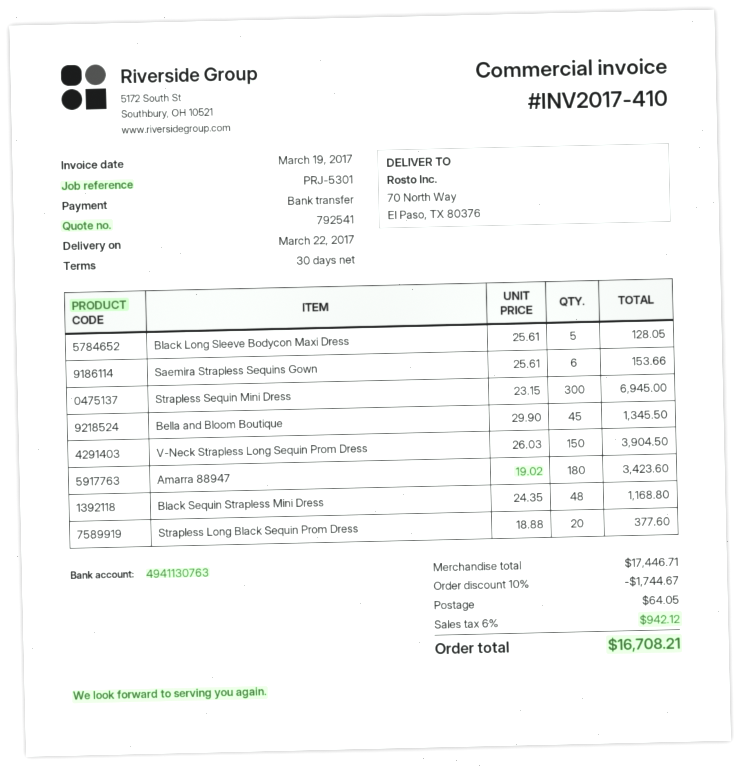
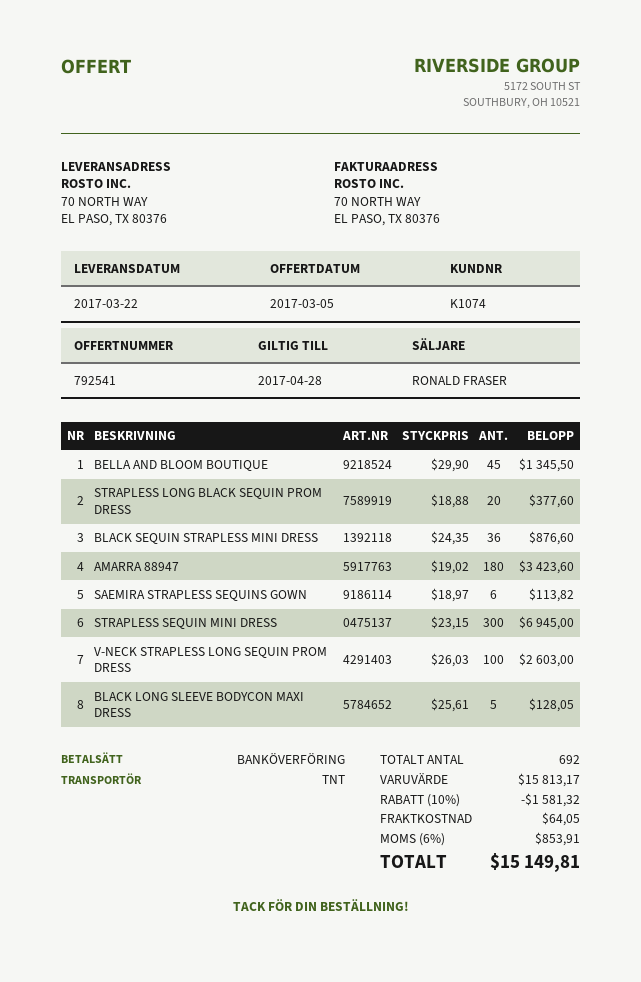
Saemira Strapless Sequins Gown: 6 x 25.61 = 153.66 -> 6 x 18.97 = 113.82
V-Neck Strapless Long Sequin Prom Dress: 150 x 26.03 = 3904.50 -> 100 x 26.03 = 2603.00
Black Sequin Strapless Mini Dress: 48 x 24.35 = 1168.80 -> 36 x 24.35 = 876.60
subtotal: 17446.71 -> 15813.17
discount: 10% = 1744.67 -> 10% = 1581.32
tax: 6% = 942.12 -> 6% = 853.91
total: 16708.21 -> 15149.81

